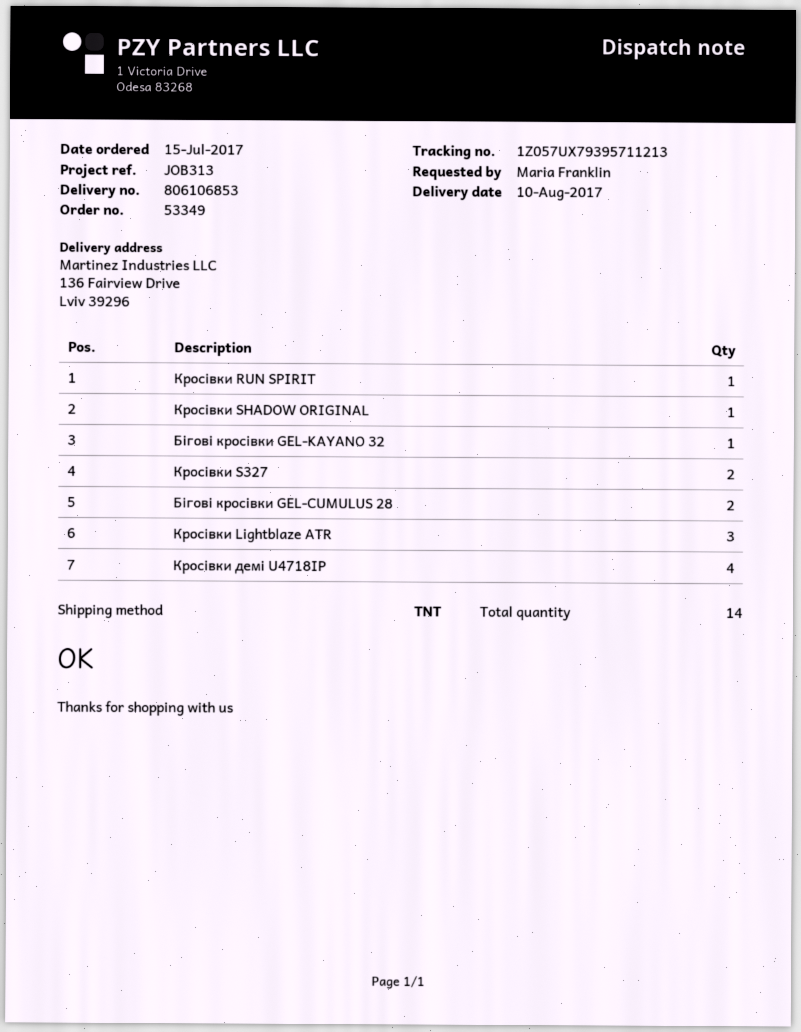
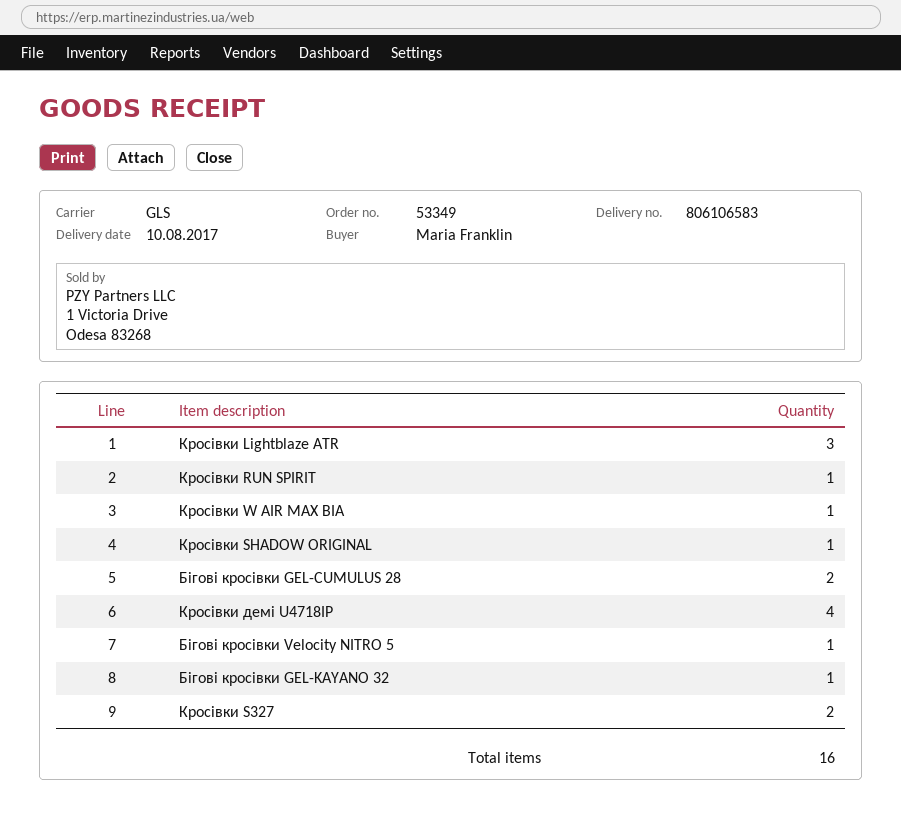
delivery note number: 806106853 -> 806106583
shipping method: TNT -> GLS
Кросівки W AIR MAX BIA: none -> 1
Бігові кросівки Velocity NITRO 5: none -> 1
total quantity: 14 -> 16

